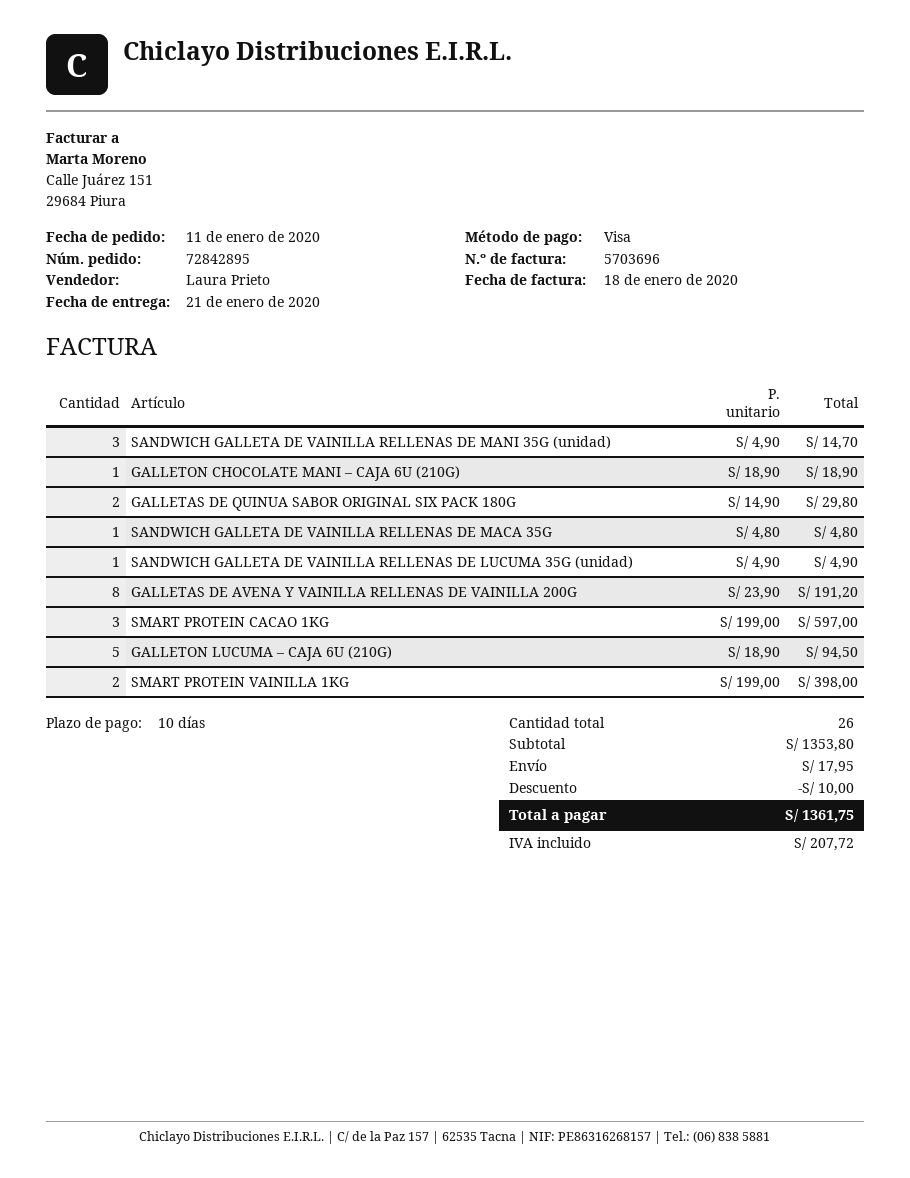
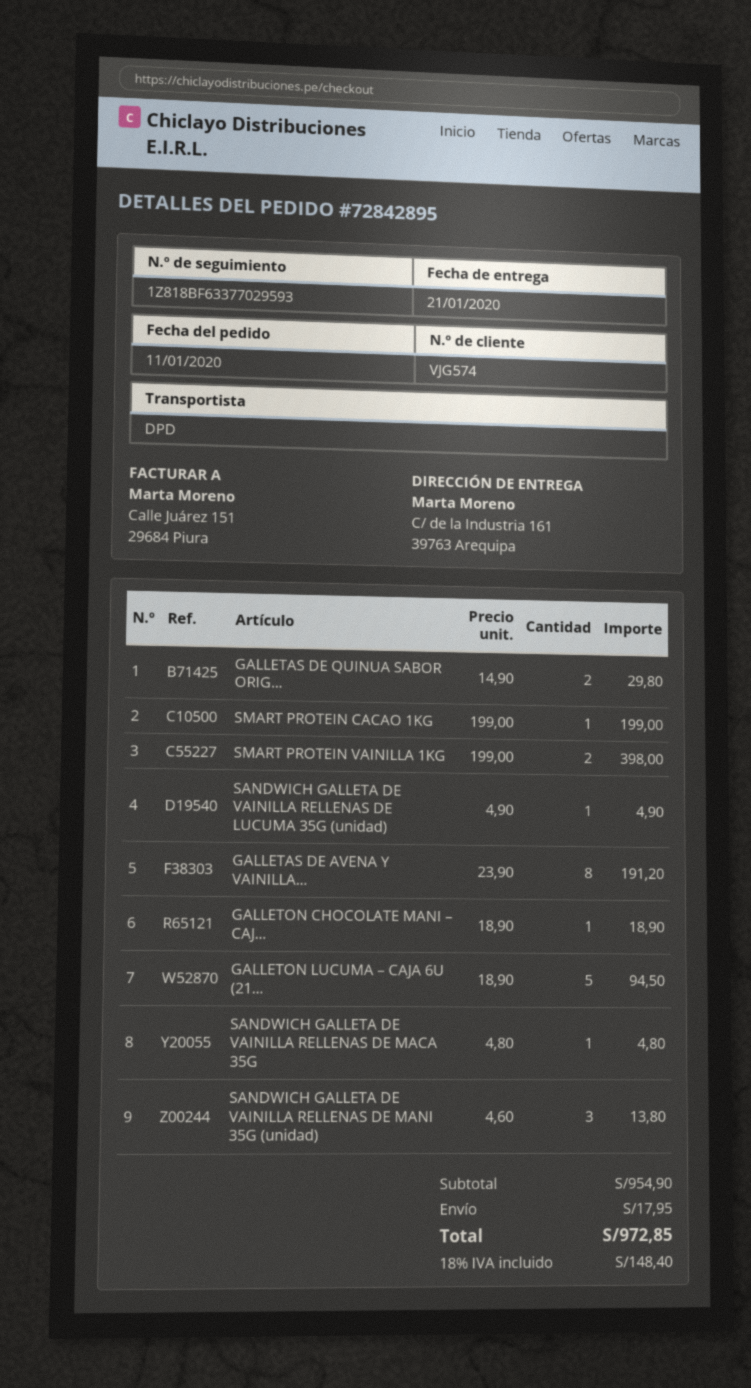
SANDWICH GALLETA DE VAINILLA RELLENAS DE MANI 35G (unidad): 3 x 4.90 = 14.70 -> 3 x 4.60 = 13.80
SMART PROTEIN CACAO 1KG: 3 x 199.00 = 597.00 -> 1 x 199.00 = 199.00
subtotal: 1353.80 -> 954.90
discount: 10.00 -> none
tax: 207.72 -> 148.40
total: 1361.75 -> 972.85

